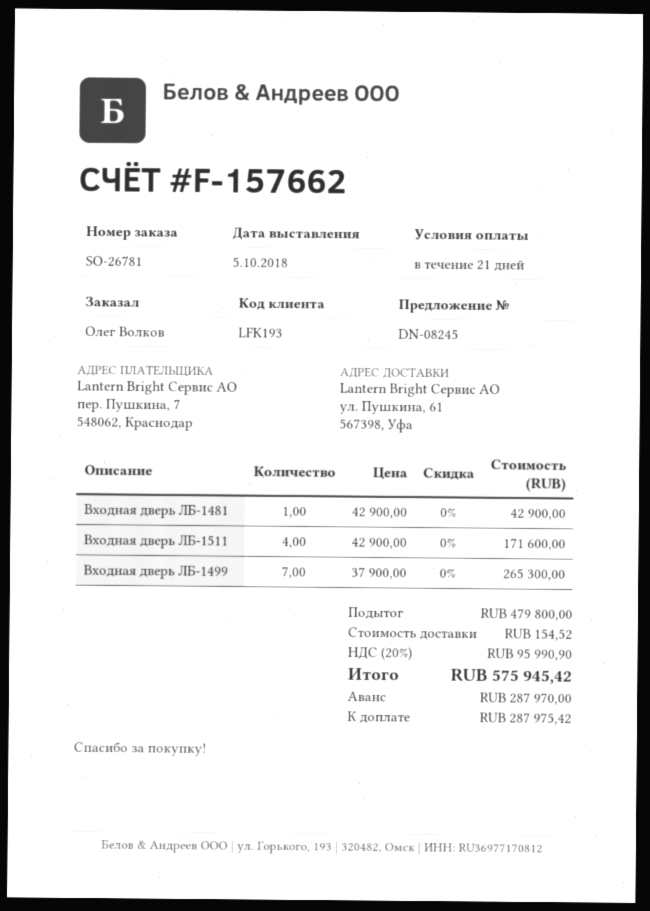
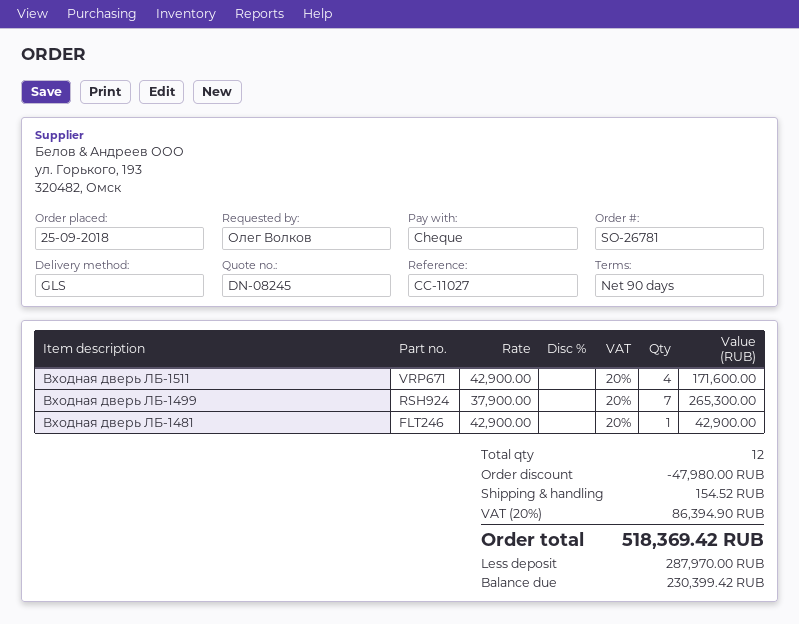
payment terms: 21 days -> 90 days
discount: none -> 47980.00
tax: 20% = 95990.90 -> 20% = 86394.90
total: 575945.42 -> 518369.42
balance: 287975.42 -> 230399.42

